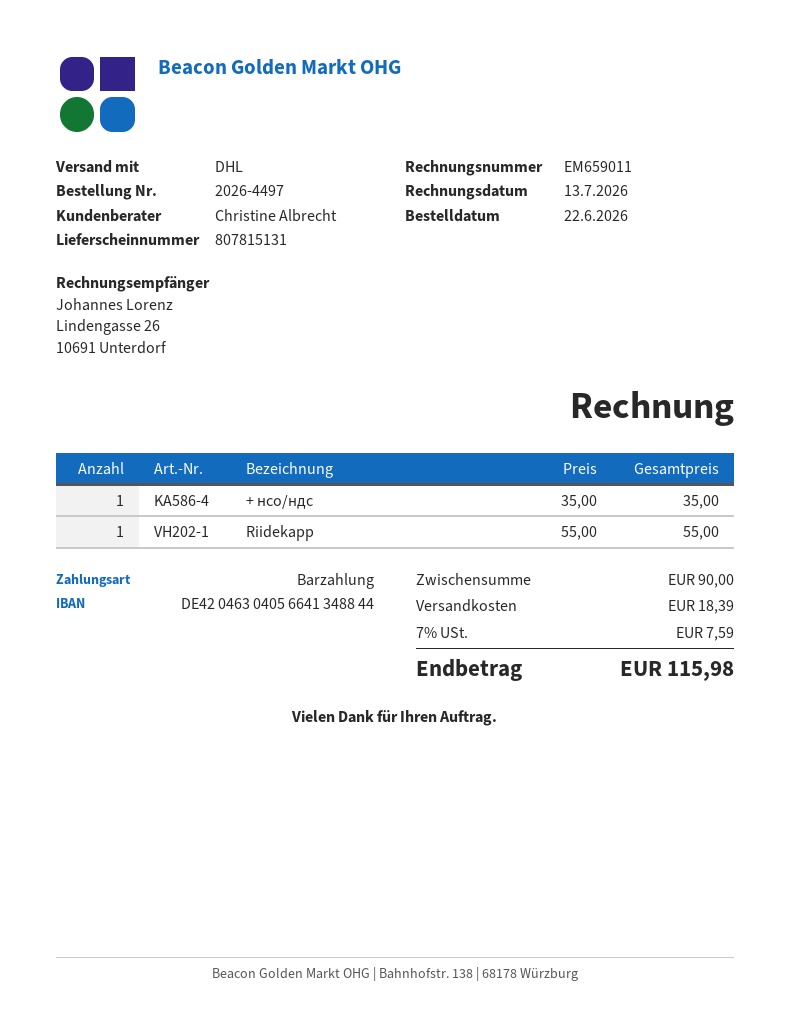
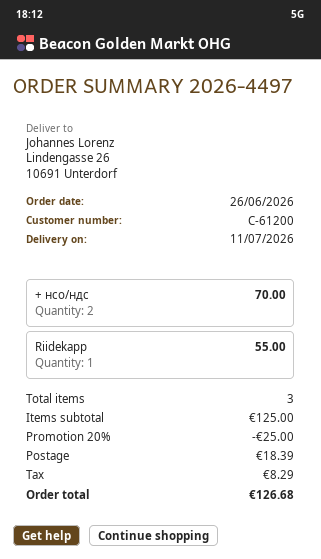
order date: 2026-06-22 -> 2026-06-26
+ нсо/ндс: 1 for 35.00 -> 2 for 70.00
subtotal: 90.00 -> 125.00
discount: none -> 20% = 25.00
tax: 7.59 -> 8.29
total: 115.98 -> 126.68

